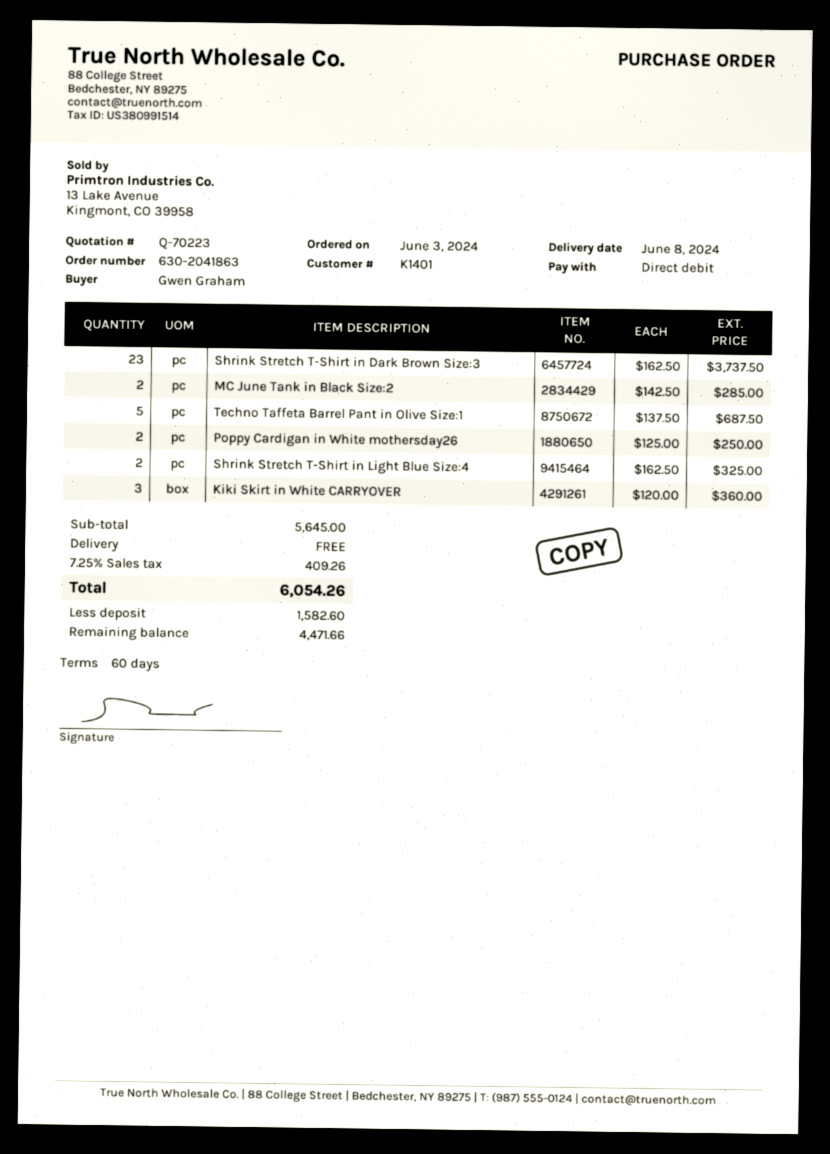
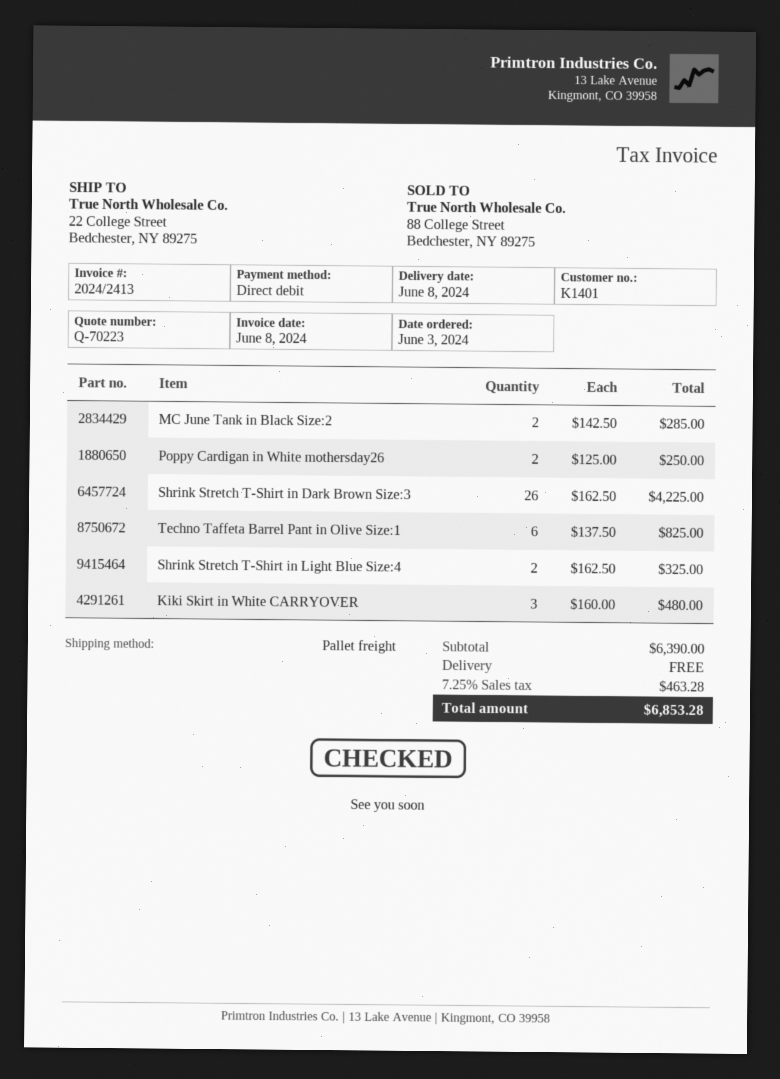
Shrink Stretch T-Shirt in Dark Brown Size:3: 23 x 162.50 = 3737.50 -> 26 x 162.50 = 4225.00
Techno Taffeta Barrel Pant in Olive Size:1: 5 x 137.50 = 687.50 -> 6 x 137.50 = 825.00
Kiki Skirt in White CARRYOVER: 3 x 120.00 = 360.00 -> 3 x 160.00 = 480.00
subtotal: 5645.00 -> 6390.00
tax: 7.25% = 409.26 -> 7.25% = 463.28
total: 6054.26 -> 6853.28

